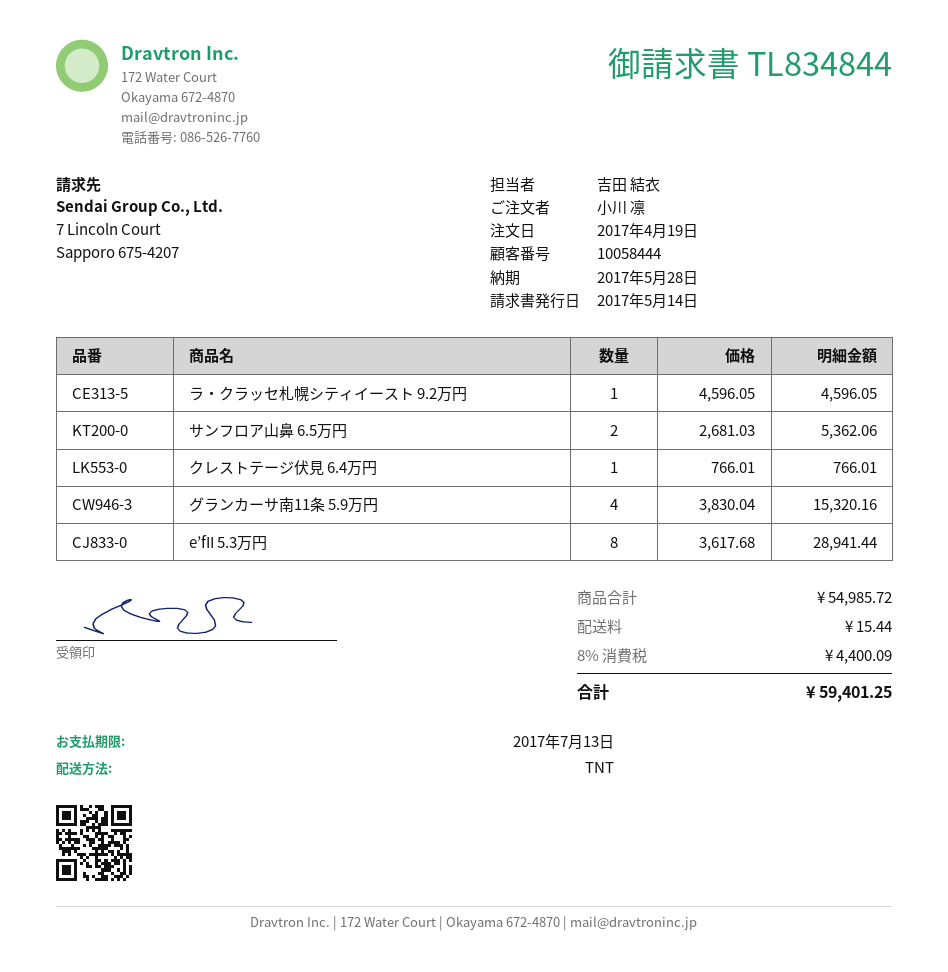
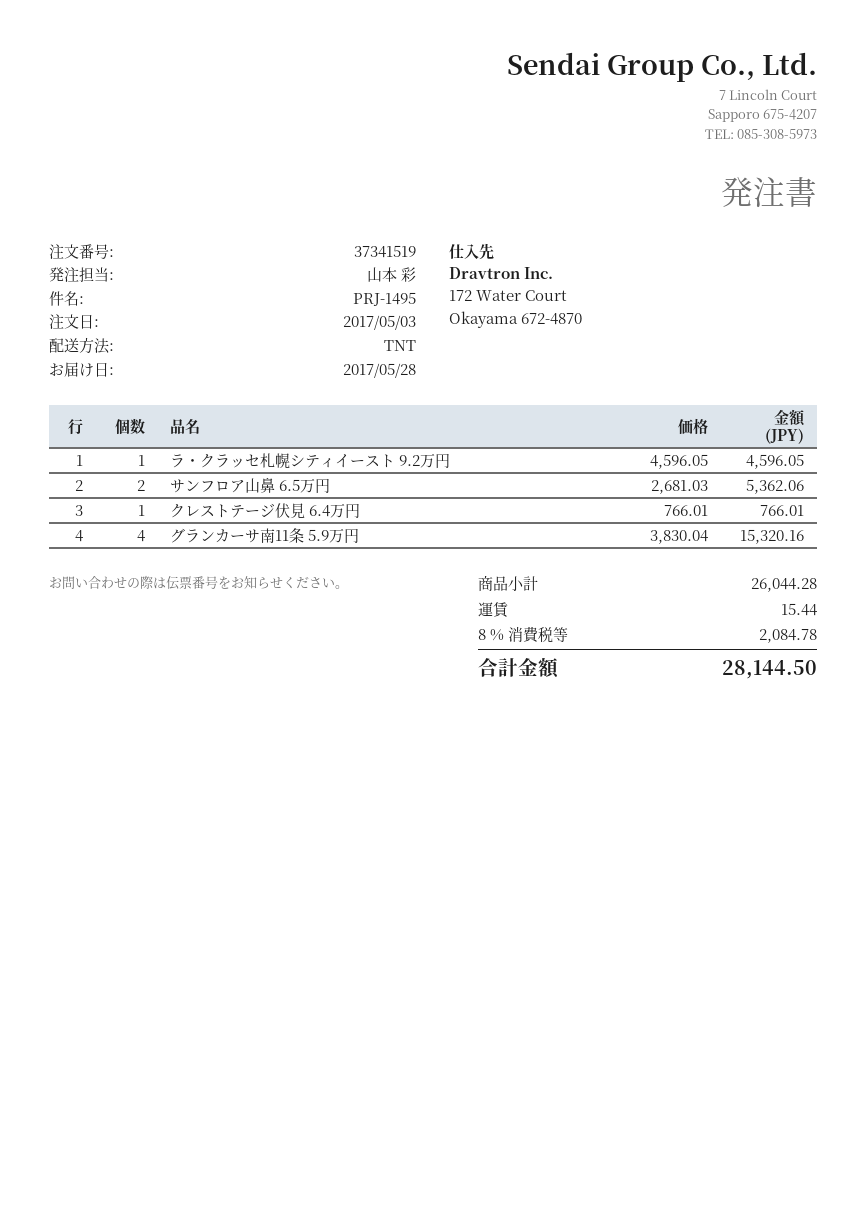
order date: 2017-04-19 -> 2017-05-03
ordered by: 小川 凛 -> 山本 彩
e’fII 5.3万円: 8 x 3617.68 = 28941.44 -> none
subtotal: 54985.72 -> 26044.28
tax: 8% = 4400.09 -> 8% = 2084.78
total: 59401.25 -> 28144.50

